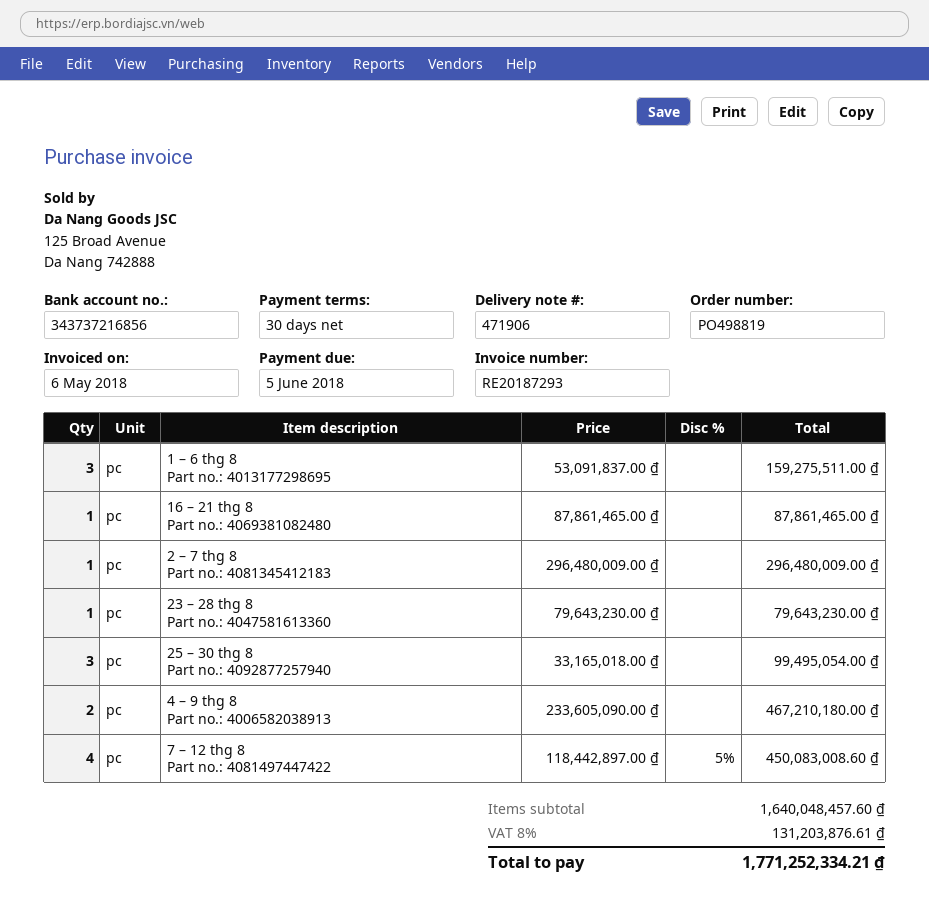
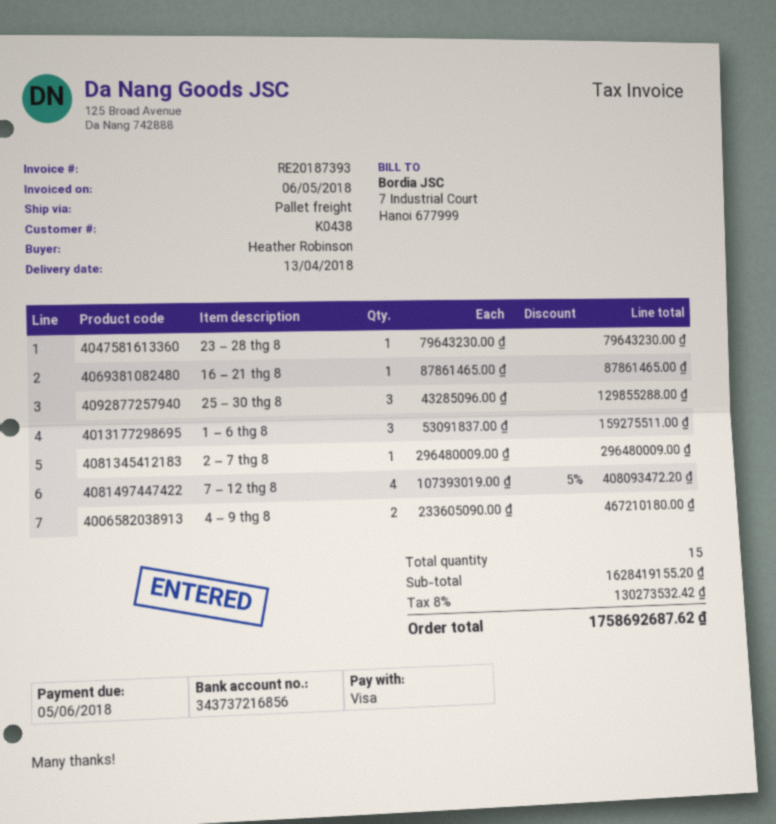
invoice number: RE20187293 -> RE20187393
25 – 30 thg 8: 3 x 33165018.00 = 99495054.00 -> 3 x 43285096.00 = 129855288.00
7 – 12 thg 8: 4 x 118442897.00 - 5% = 450083008.60 -> 4 x 107393019.00 - 5% = 408093472.20
subtotal: 1640048457.60 -> 1628419155.20
tax: 8% = 131203876.61 -> 8% = 130273532.42
total: 1771252334.21 -> 1758692687.62

